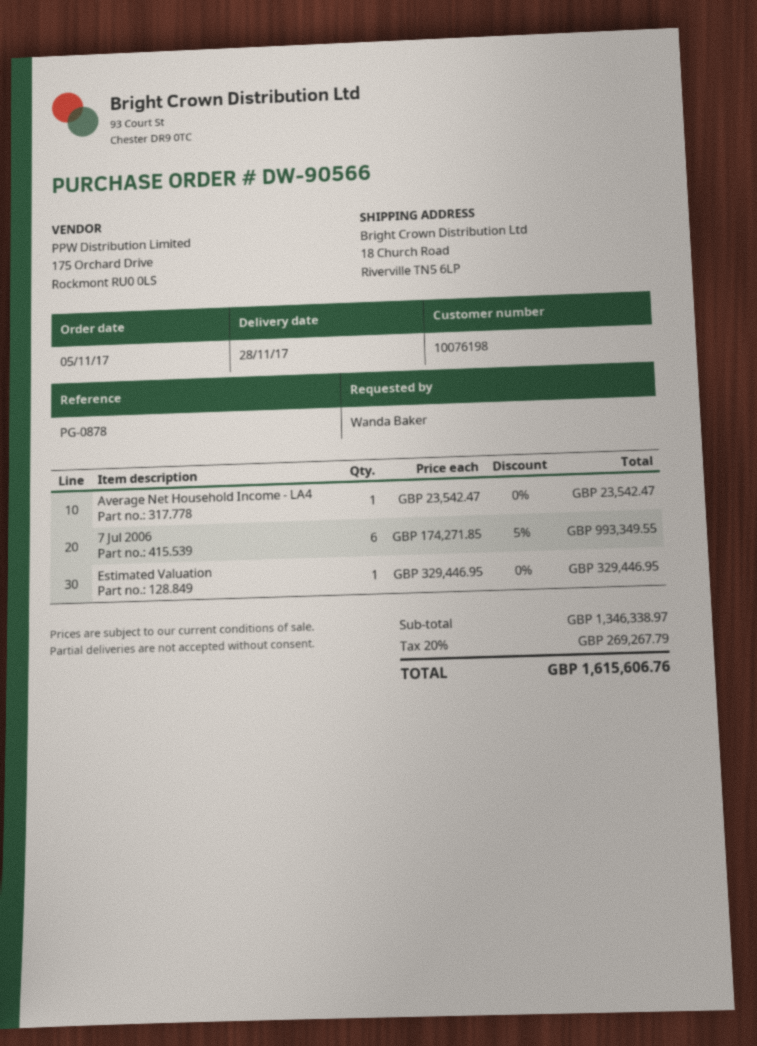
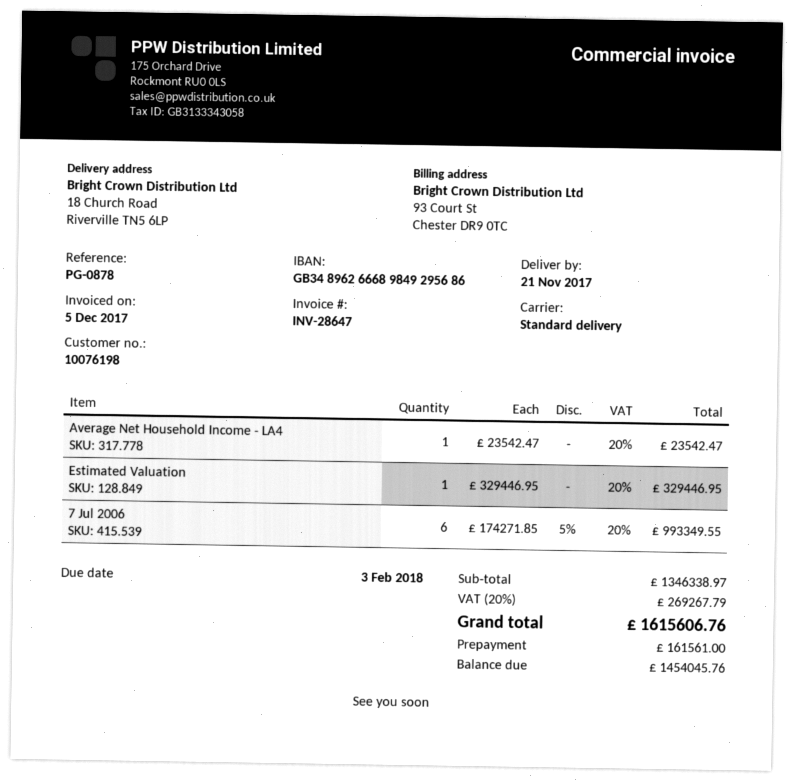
delivery date: 2017-11-28 -> 2017-11-21

